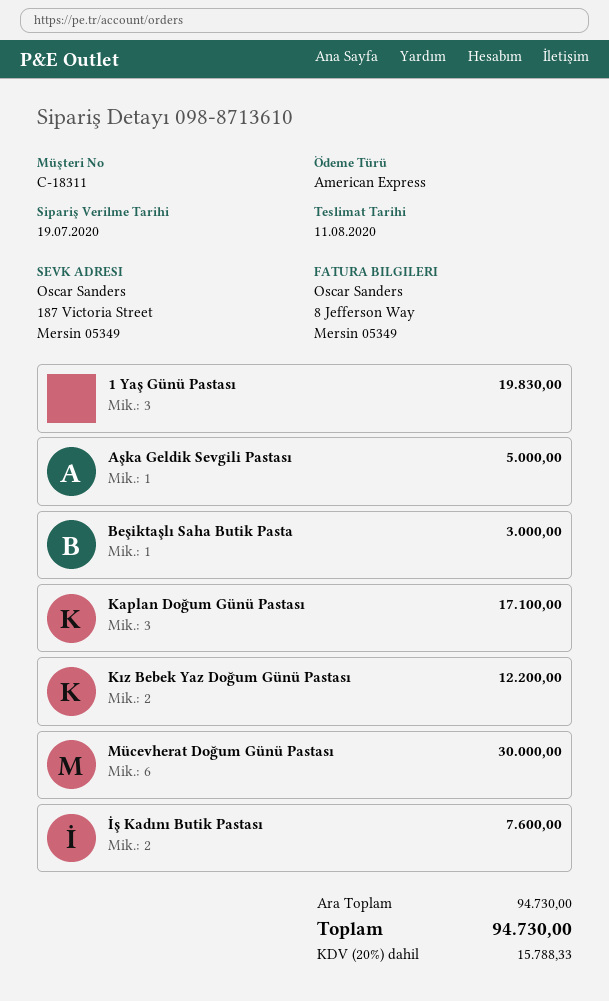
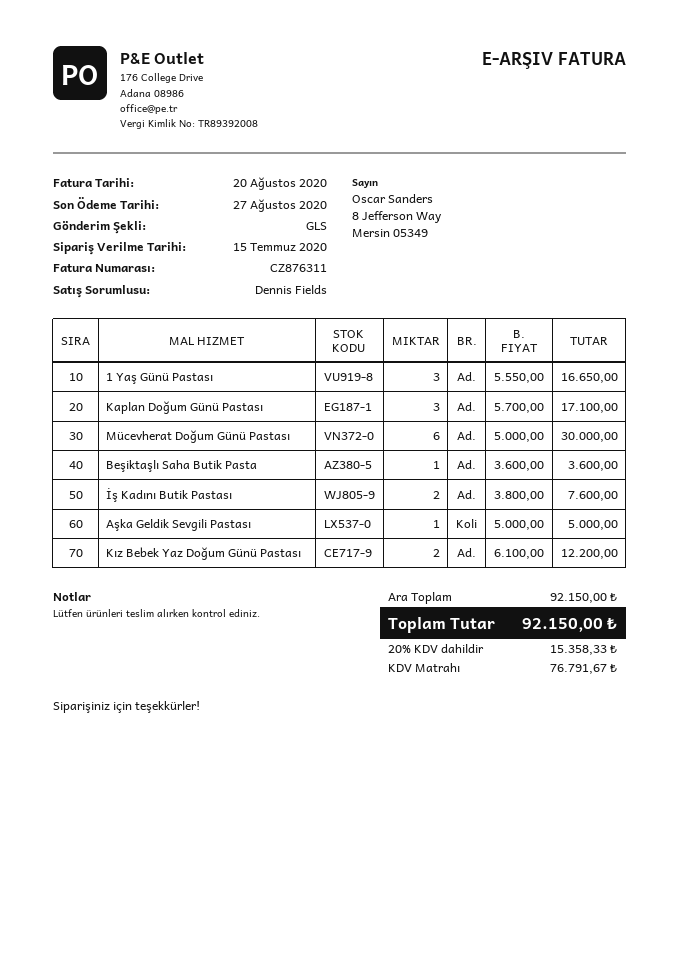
order date: 2020-07-19 -> 2020-07-15
1 Yaş Günü Pastası: 3 for 19830.00 -> 3 for 16650.00
Beşiktaşlı Saha Butik Pasta: 1 for 3000.00 -> 1 for 3600.00
subtotal: 94730.00 -> 92150.00
tax: 20% = 15788.33 -> 20% = 15358.33
total: 94730.00 -> 92150.00

